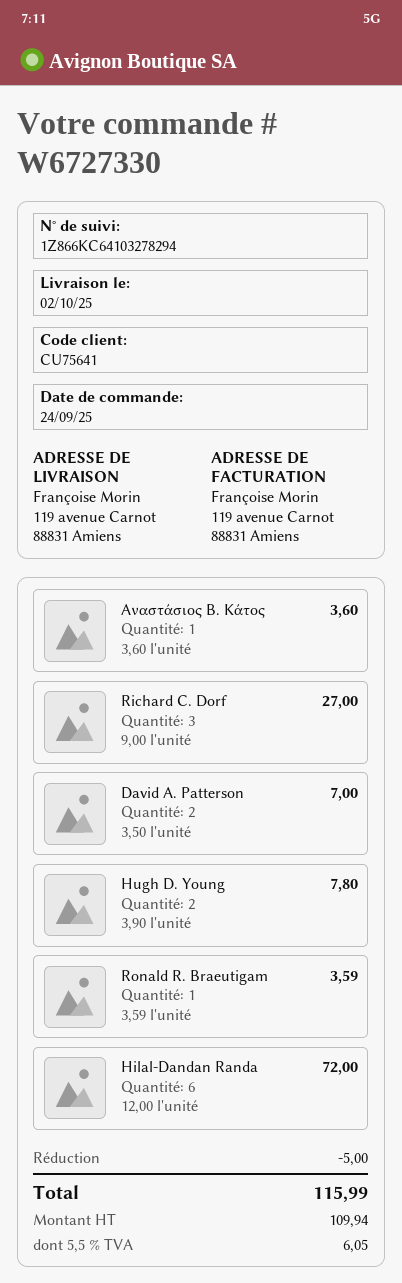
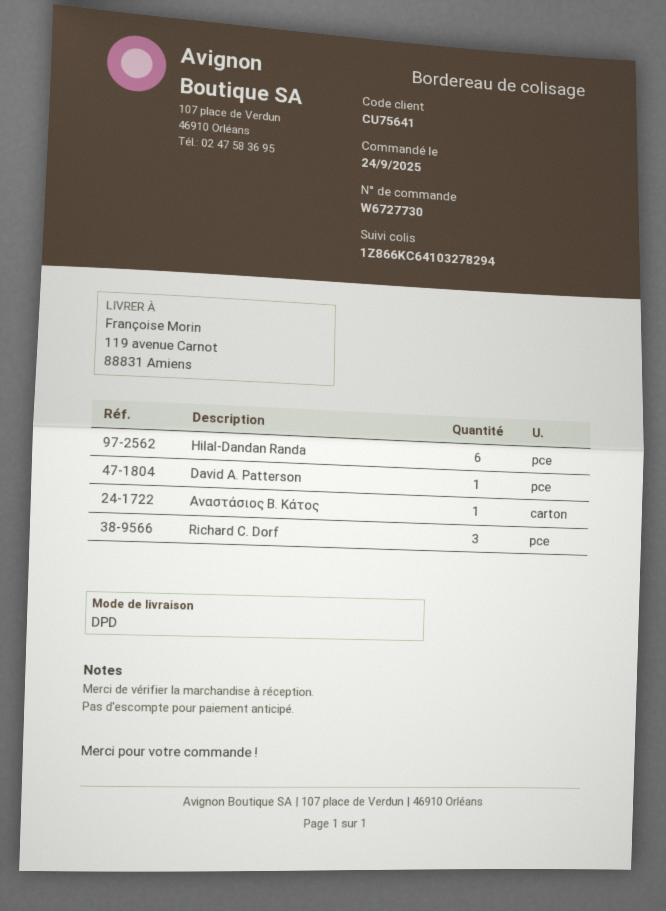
order number: W6727330 -> W6727730
David A. Patterson: 2 -> 1
Hugh D. Young: 2 -> none
Ronald R. Braeutigam: 1 -> none

